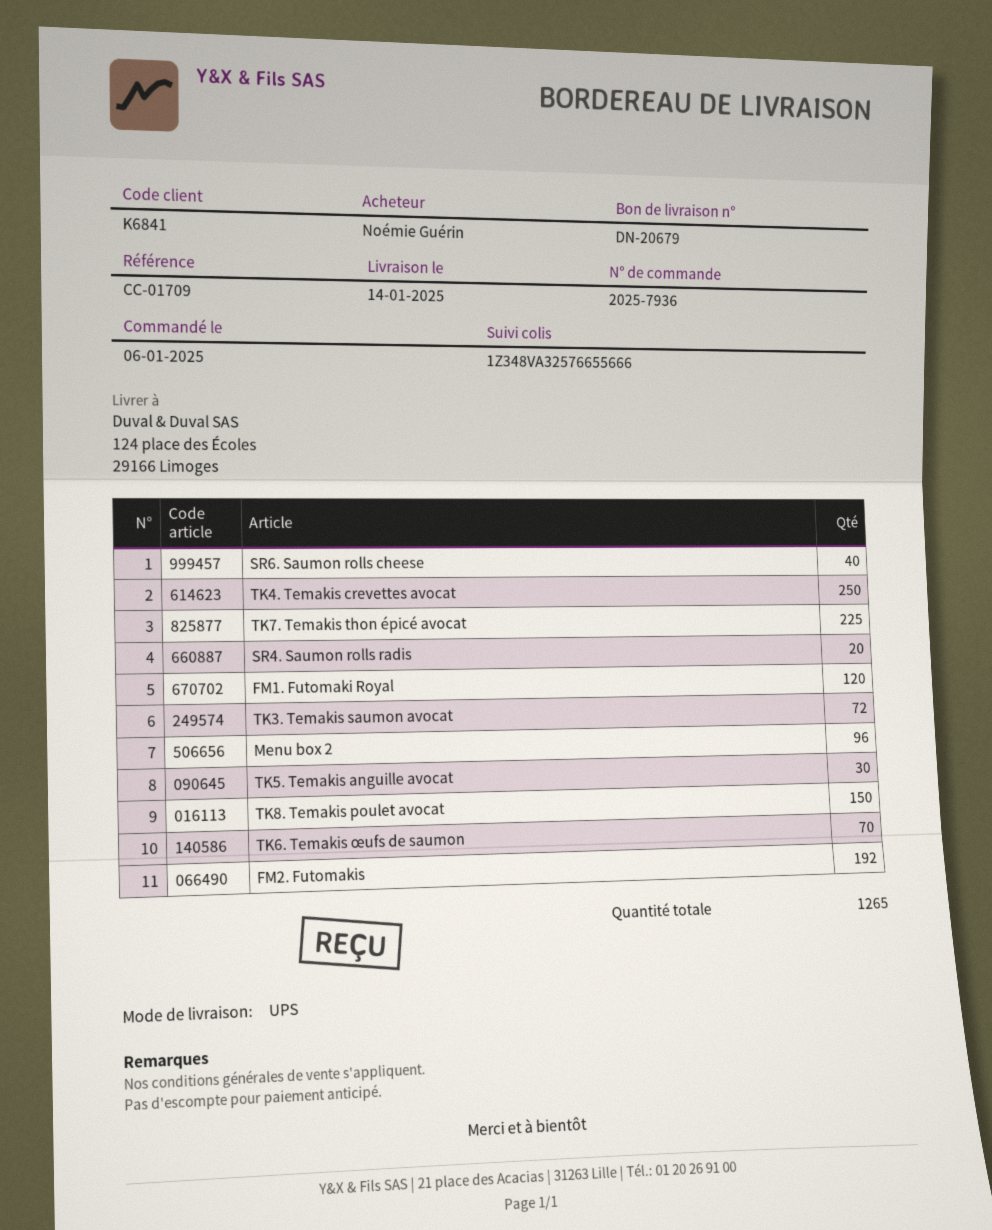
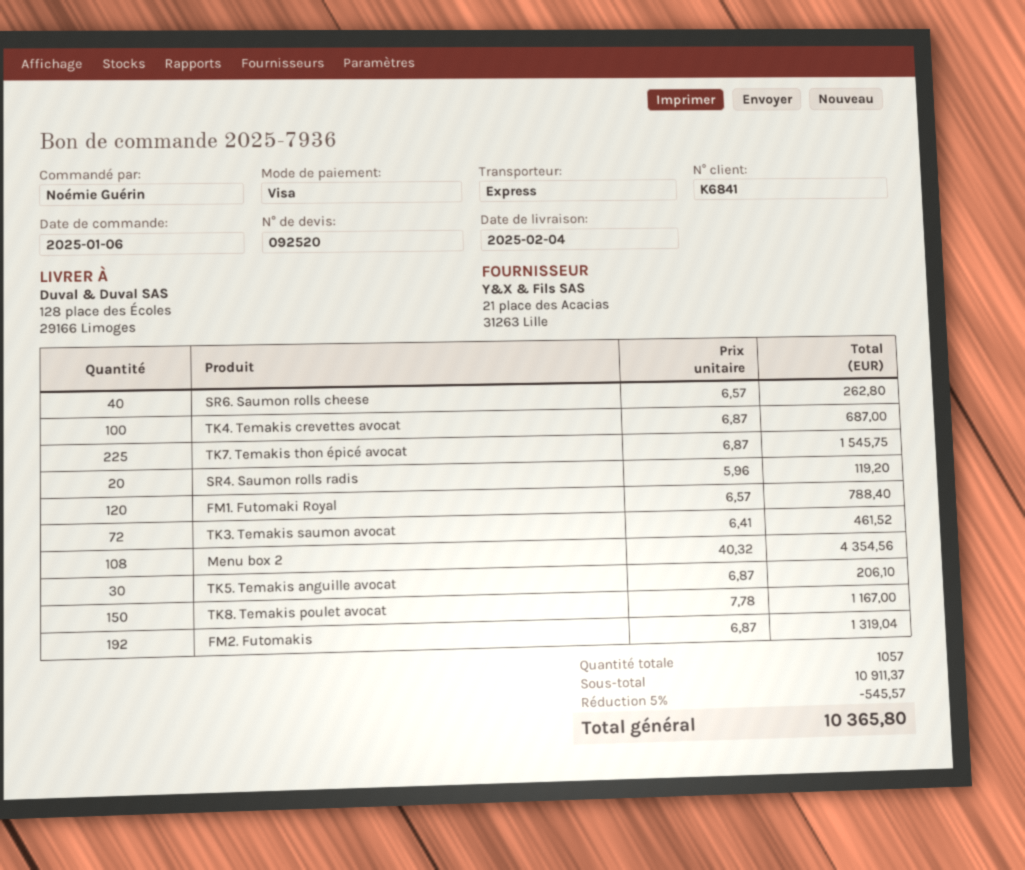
delivery date: 2025-01-14 -> 2025-02-04
shipping method: UPS -> express
ship to: 124 place des Écoles, 29166 Limoges -> 128 place des Écoles, 29166 Limoges
TK4. Temakis crevettes avocat: 250 -> 100
Menu box 2: 96 -> 108
TK6. Temakis œufs de saumon: 70 -> none
total quantity: 1265 -> 1057

